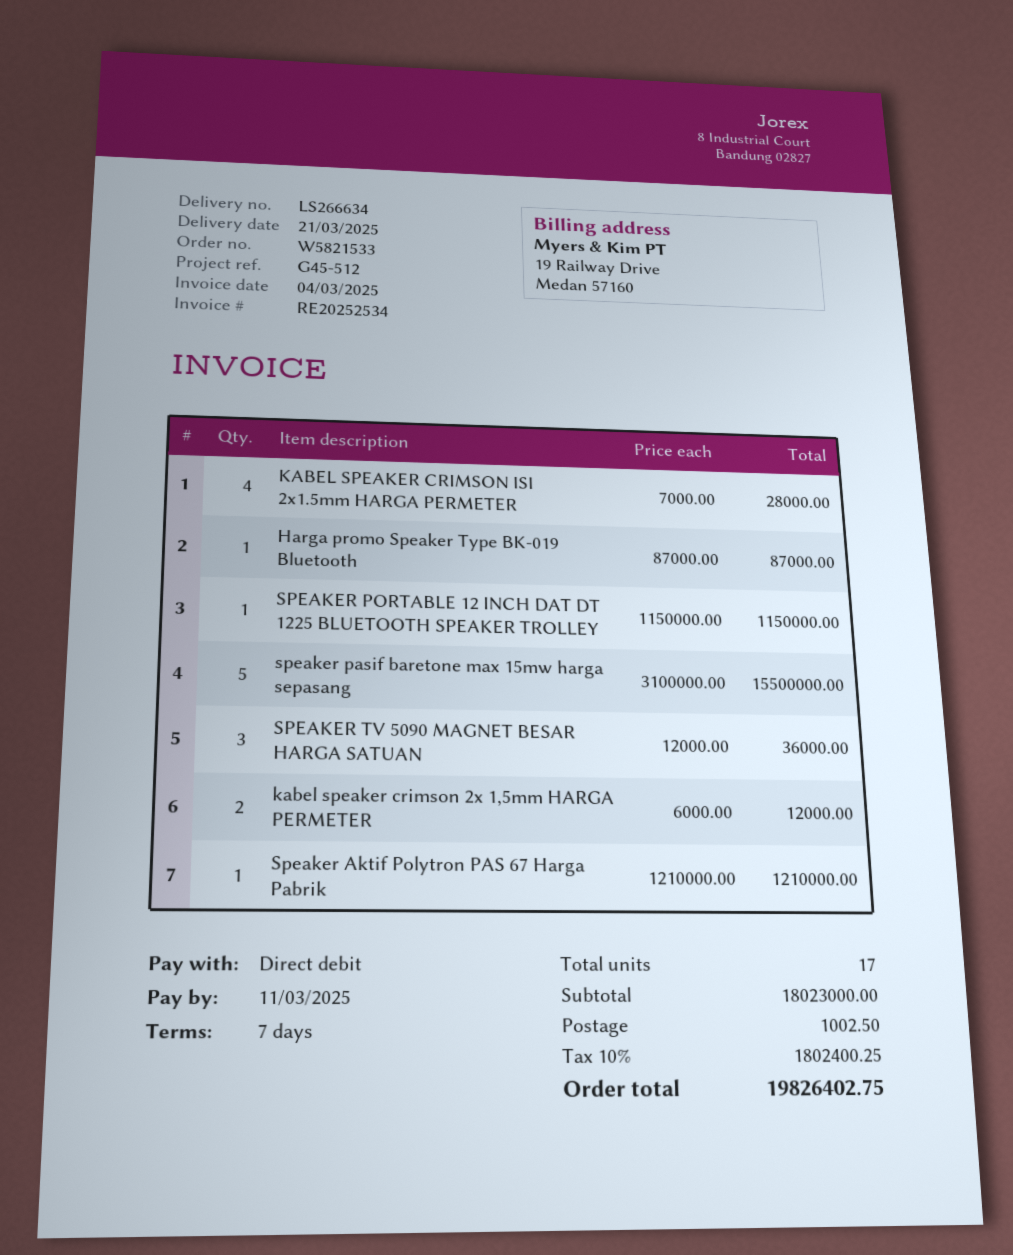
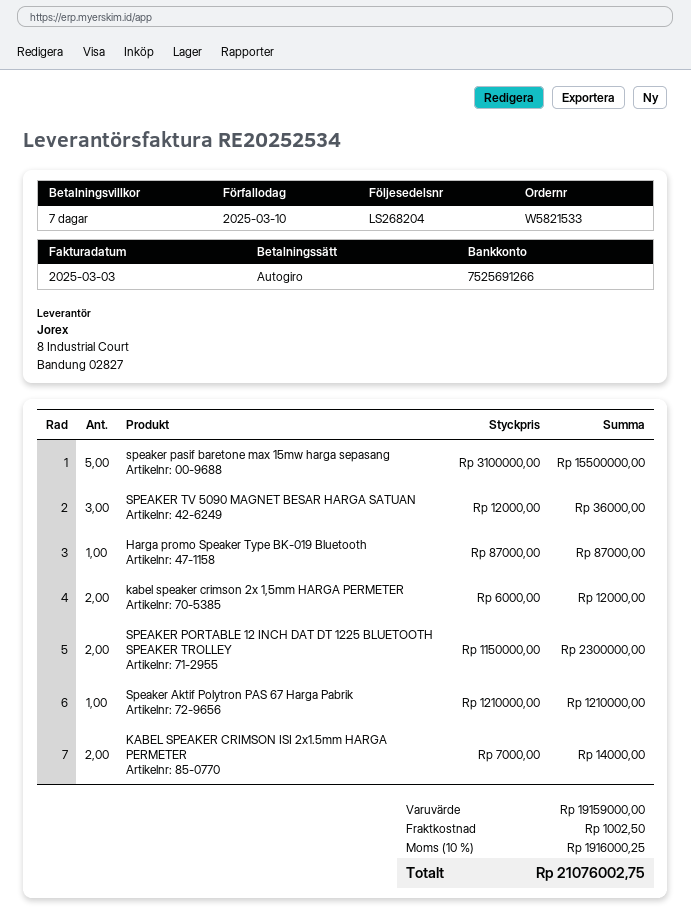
delivery note number: LS266634 -> LS268204
invoice date: 2025-03-04 -> 2025-03-03
due date: 2025-03-11 -> 2025-03-10
KABEL SPEAKER CRIMSON ISI 2x1.5mm HARGA PERMETER: 4 x 7000.00 = 28000.00 -> 2 x 7000.00 = 14000.00
SPEAKER PORTABLE 12 INCH DAT DT 1225 BLUETOOTH SPEAKER TROLLEY: 1 x 1150000.00 = 1150000.00 -> 2 x 1150000.00 = 2300000.00
subtotal: 18023000.00 -> 19159000.00
tax: 10% = 1802400.25 -> 10% = 1916000.25
total: 19826402.75 -> 21076002.75

